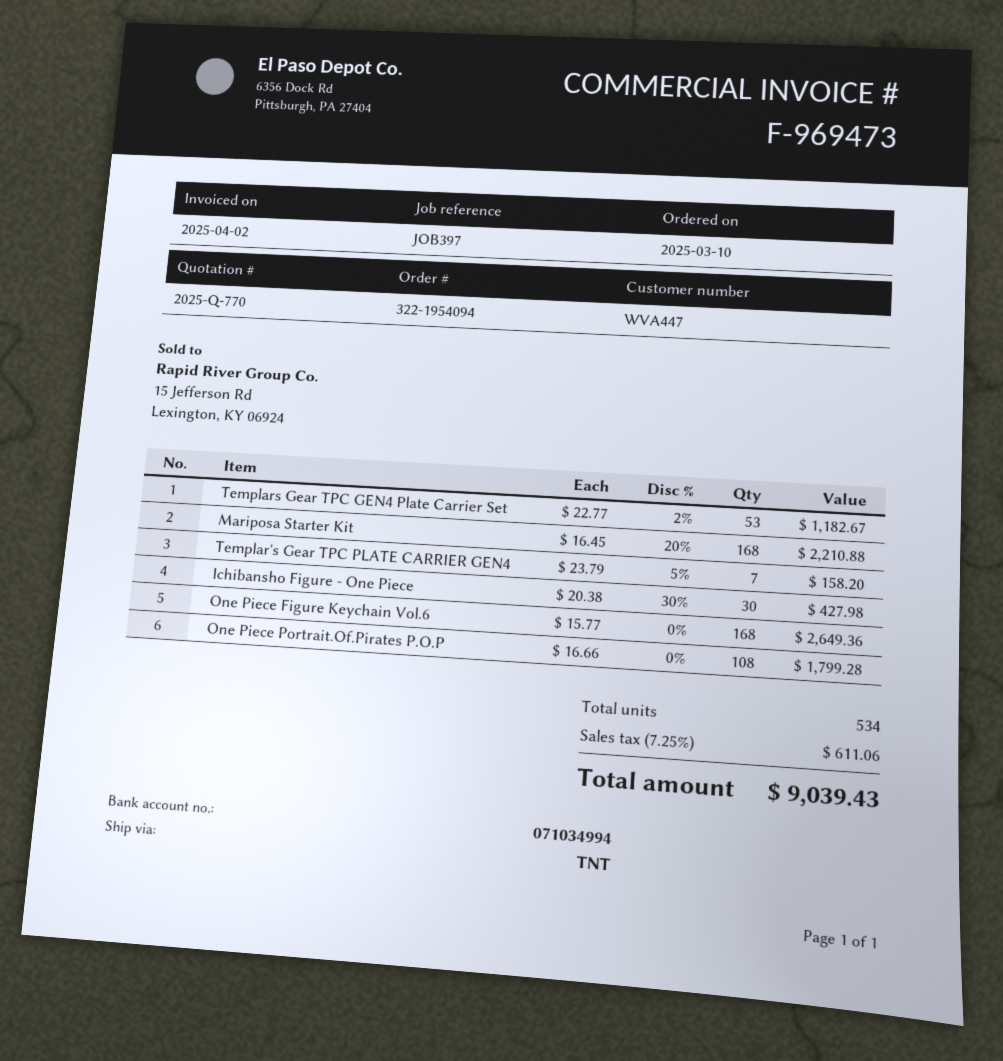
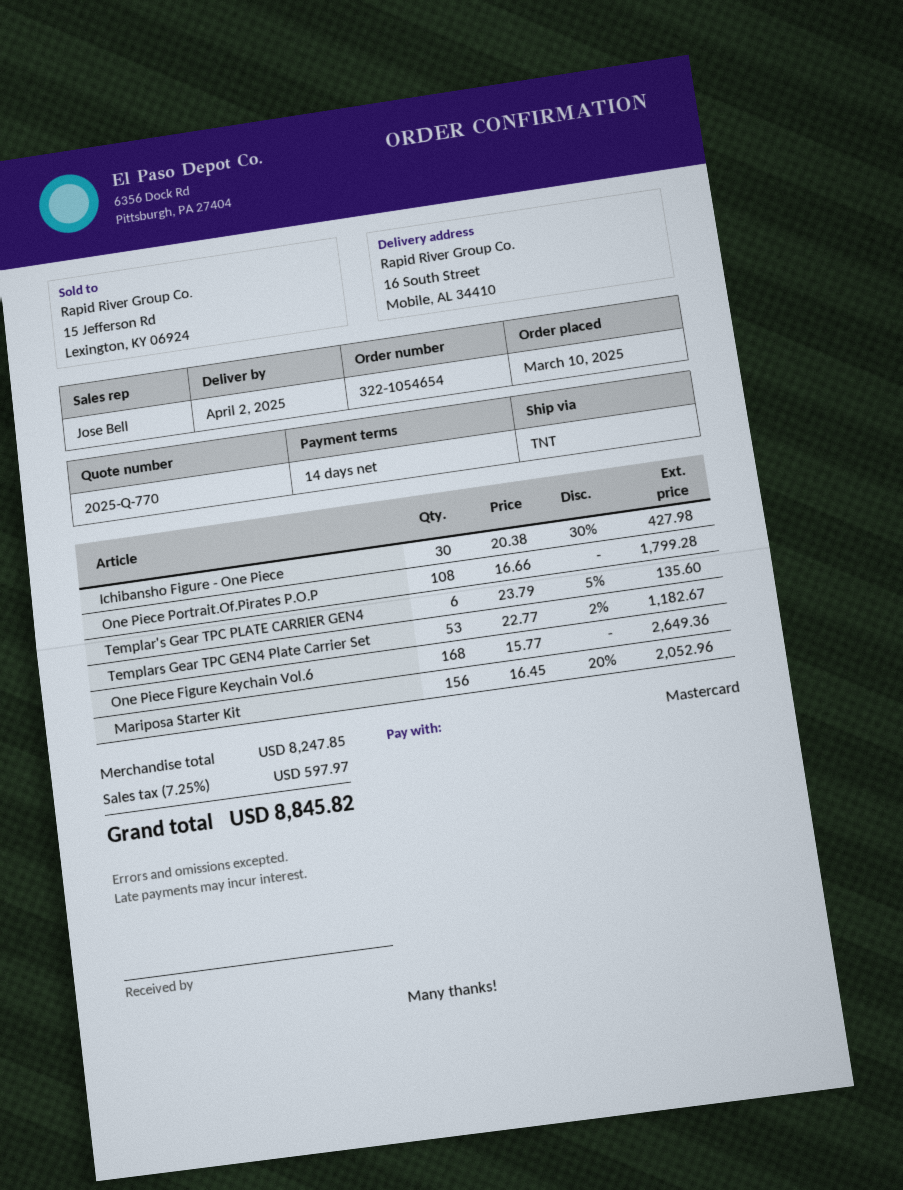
order number: 322-1954094 -> 322-1054654
Mariposa Starter Kit: 168 x 16.45 - 20% = 2210.88 -> 156 x 16.45 - 20% = 2052.96
Templar's Gear TPC PLATE CARRIER GEN4: 7 x 23.79 - 5% = 158.20 -> 6 x 23.79 - 5% = 135.60
tax: 7.25% = 611.06 -> 7.25% = 597.97
total: 9039.43 -> 8845.82

